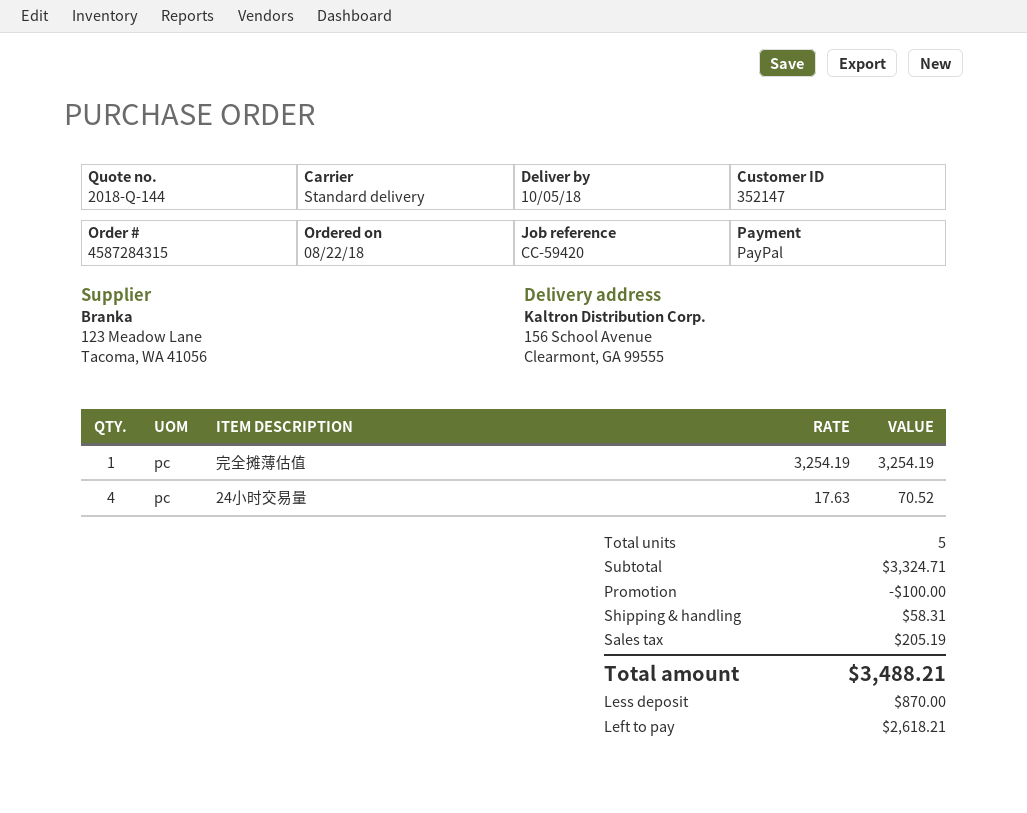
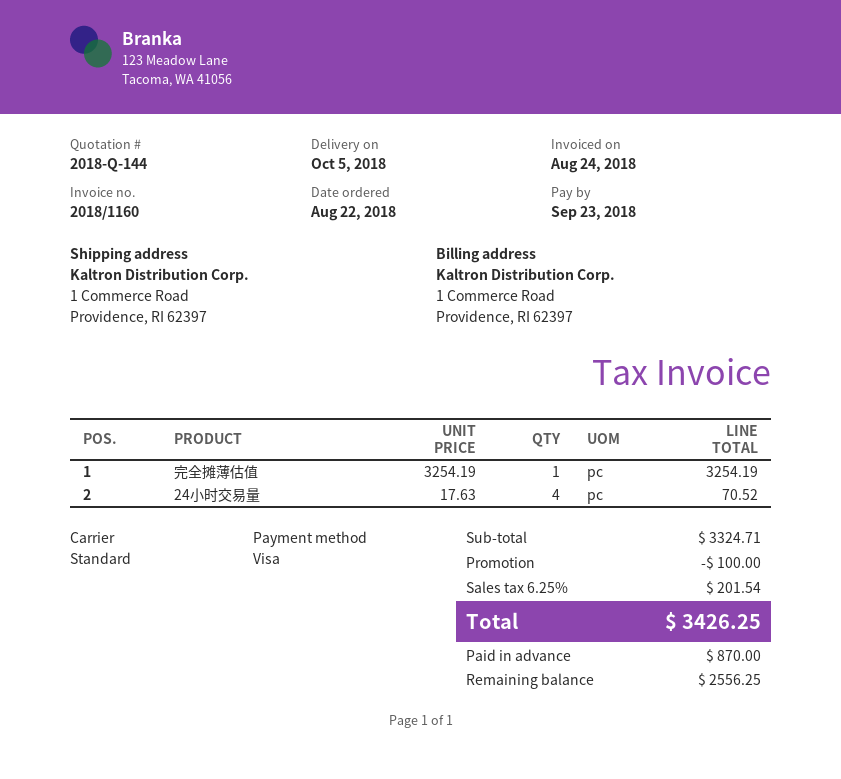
payment method: PayPal -> Visa
ship to: 156 School Avenue, Clearmont, GA 99555 -> 1 Commerce Road, Providence, RI 62397
shipping: 58.31 -> none
tax: 205.19 -> 201.54
total: 3488.21 -> 3426.25
balance: 2618.21 -> 2556.25

